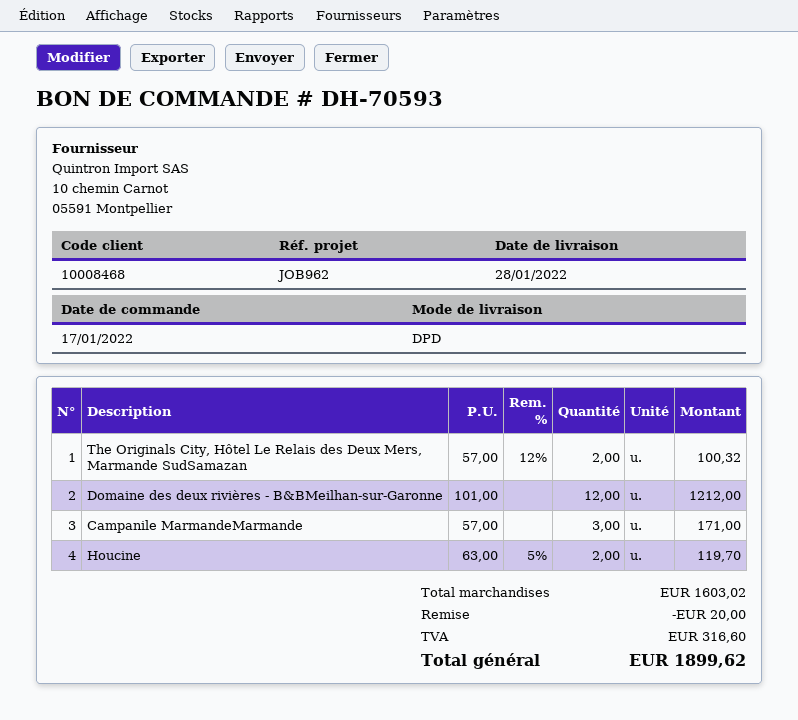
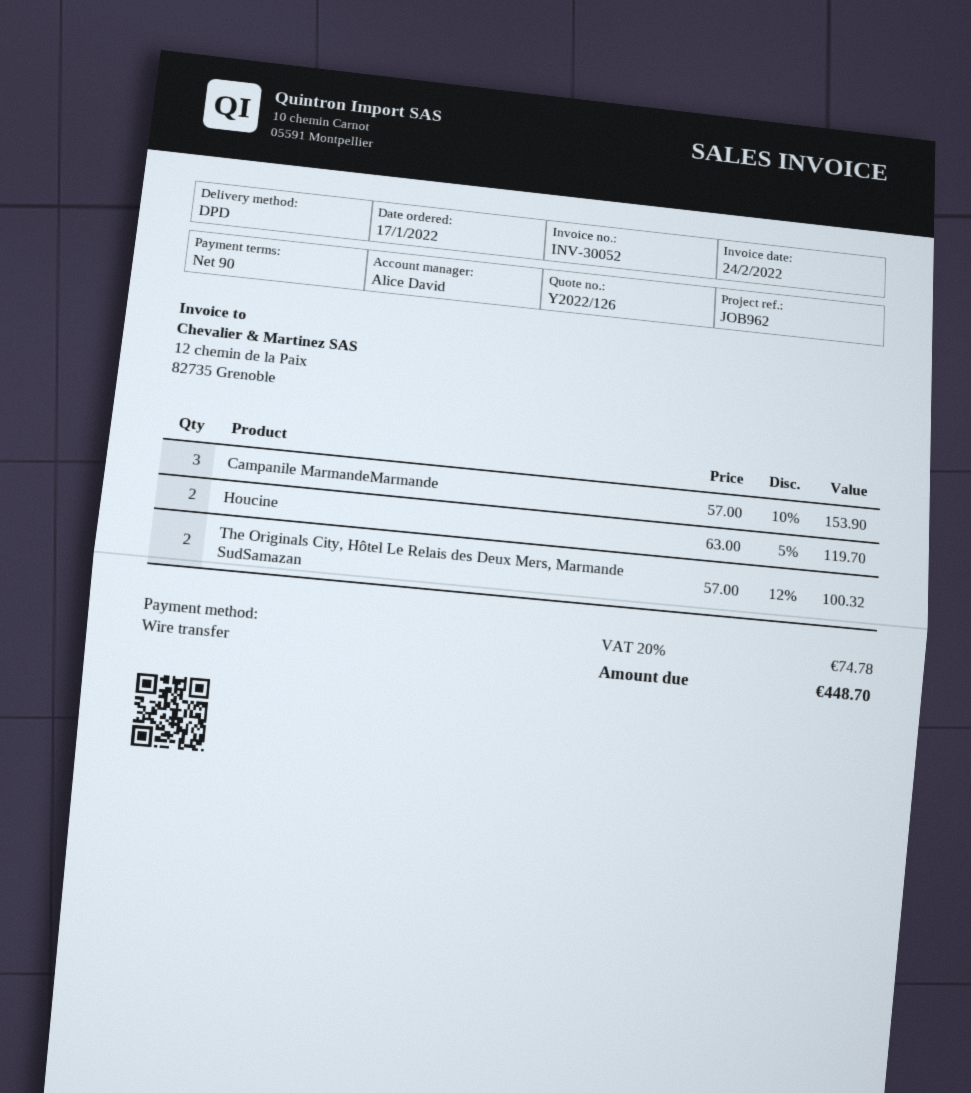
Domaine des deux rivières - B&BMeilhan-sur-Garonne: 12 x 101.00 = 1212.00 -> none
Campanile MarmandeMarmande: 3 x 57.00 = 171.00 -> 3 x 57.00 - 10% = 153.90
discount: 20.00 -> none
tax: 316.60 -> 74.78
total: 1899.62 -> 448.70

